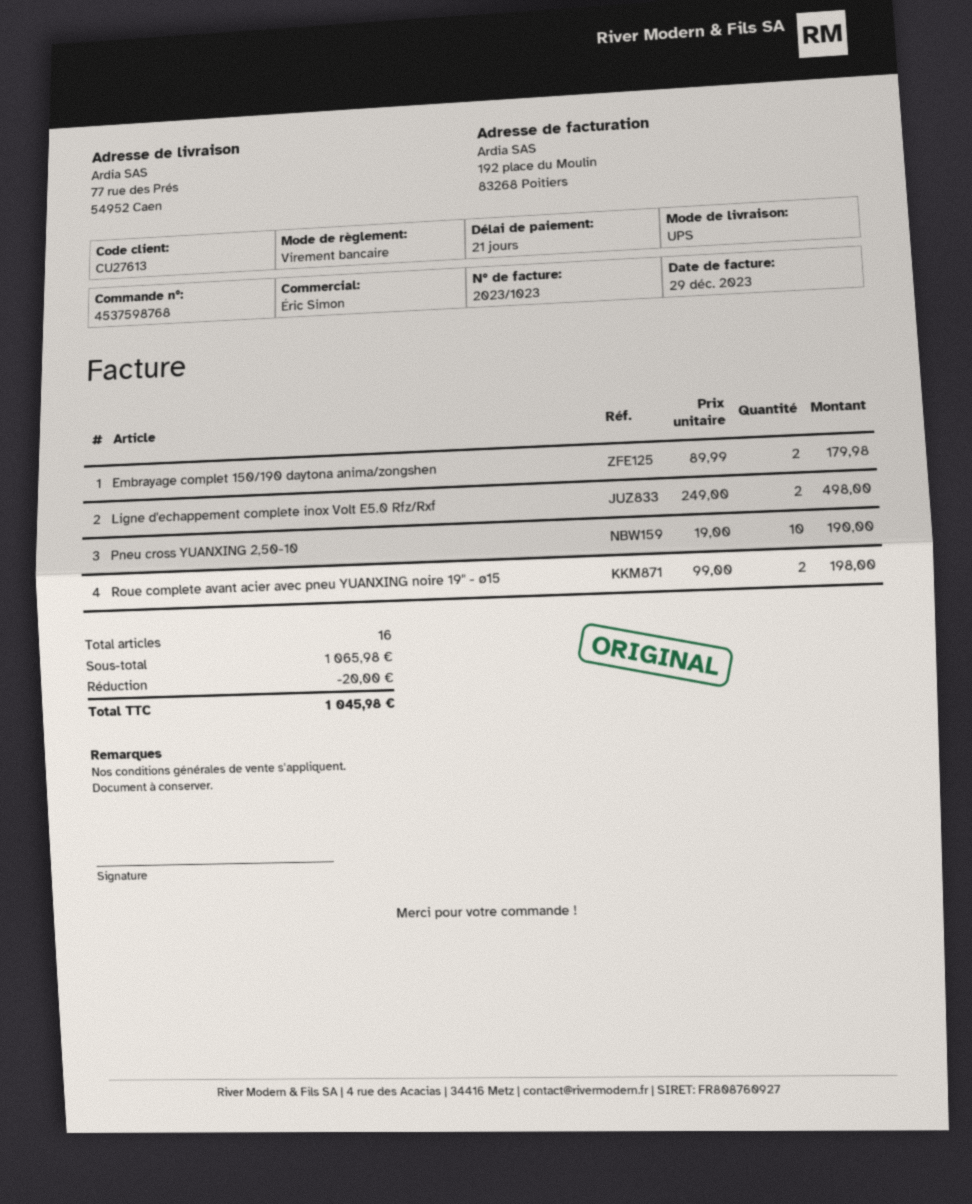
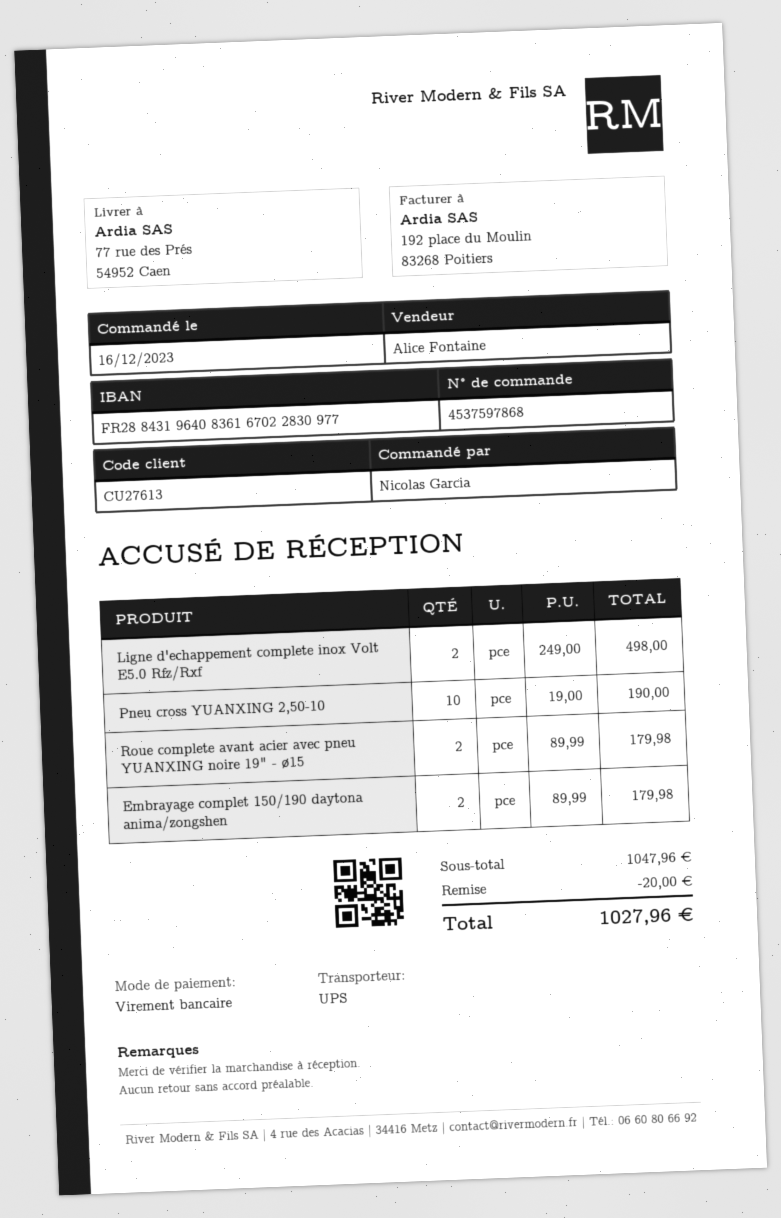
order number: 4537598768 -> 4537597868
sales rep: Éric Simon -> Alice Fontaine
Roue complete avant acier avec pneu YUANXING noire 19" - ø15: 2 x 99.00 = 198.00 -> 2 x 89.99 = 179.98
subtotal: 1065.98 -> 1047.96
total: 1045.98 -> 1027.96

